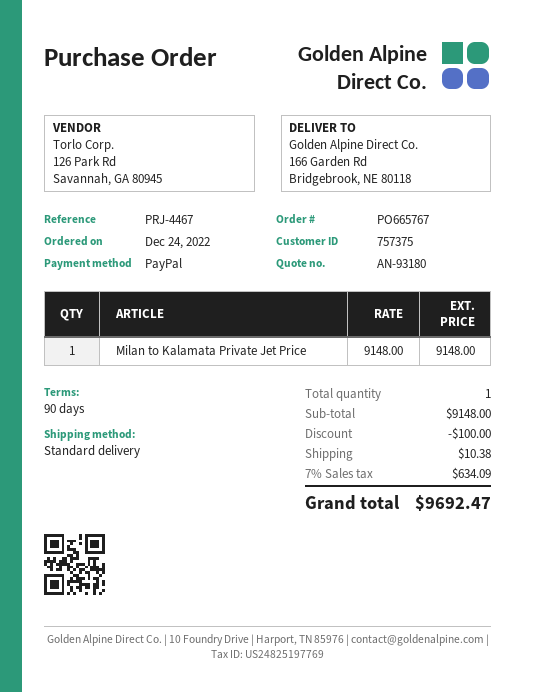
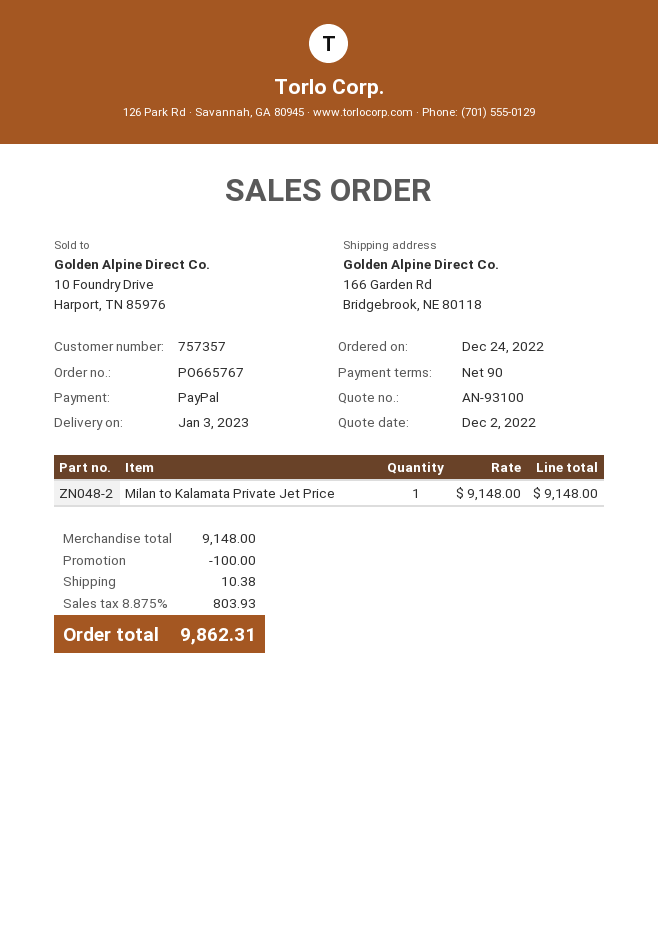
quote number: AN-93180 -> AN-93100
customer number: 757375 -> 757357
tax: 7% = 634.09 -> 8.875% = 803.93
total: 9692.47 -> 9862.31

